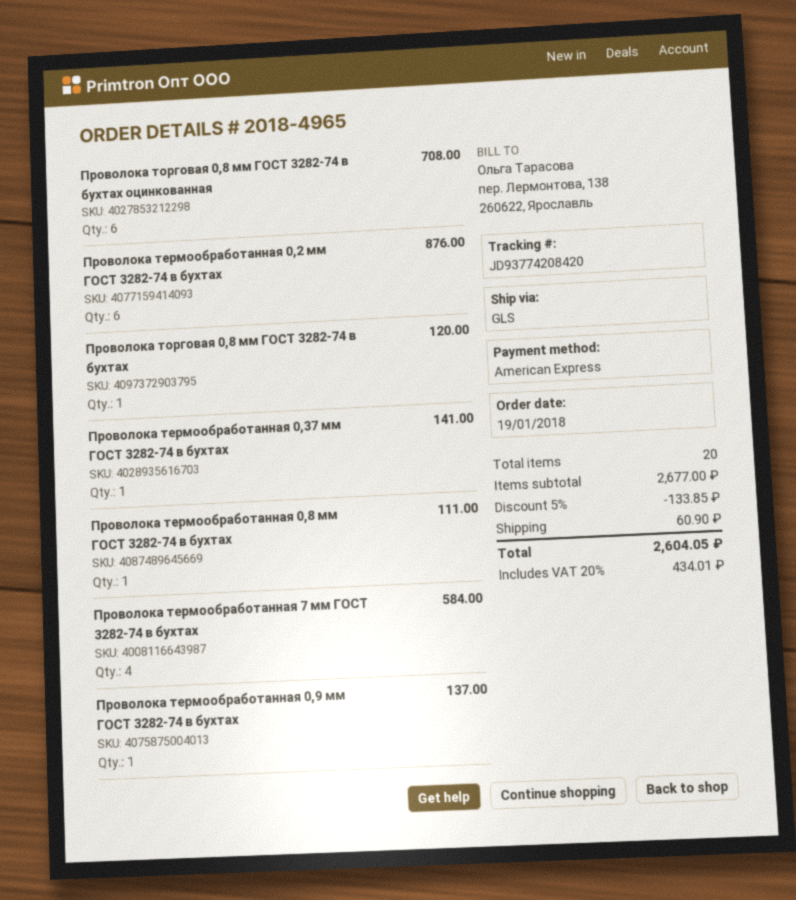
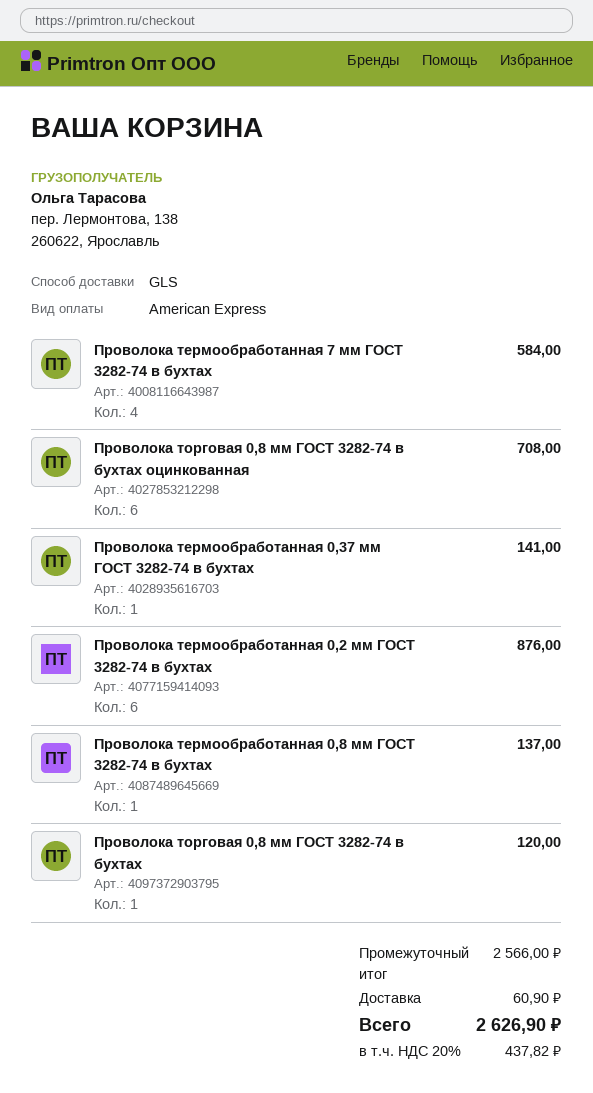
Проволока термообработанная 0,8 мм ГОСТ 3282-74 в бухтах: 1 for 111.00 -> 1 for 137.00
Проволока термообработанная 0,9 мм ГОСТ 3282-74 в бухтах: 1 for 137.00 -> none
subtotal: 2677.00 -> 2566.00
discount: 5% = 133.85 -> none
tax: 20% = 434.01 -> 20% = 437.82
total: 2604.05 -> 2626.90

